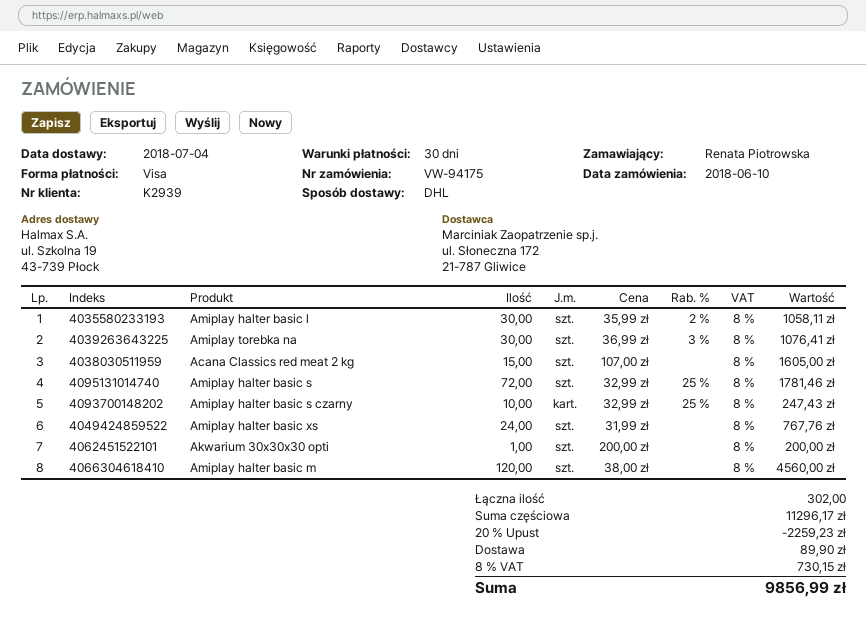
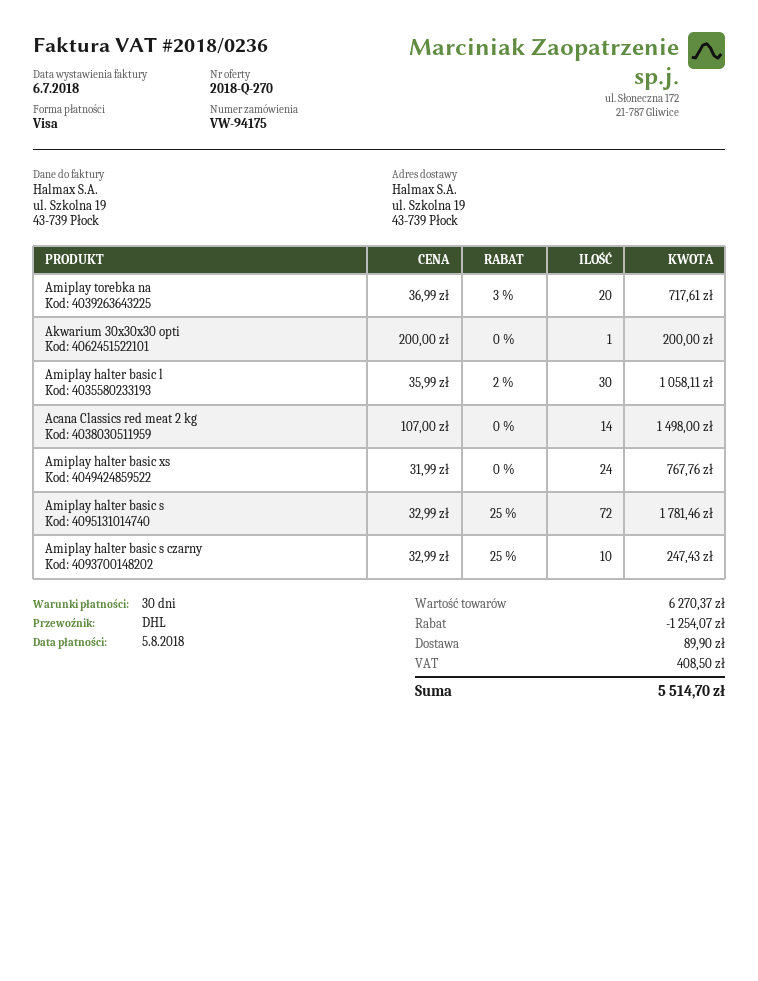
Amiplay torebka na: 30 x 36.99 - 3% = 1076.41 -> 20 x 36.99 - 3% = 717.61
Acana Classics red meat 2 kg: 15 x 107.00 = 1605.00 -> 14 x 107.00 = 1498.00
Amiplay halter basic m: 120 x 38.00 = 4560.00 -> none
subtotal: 11296.17 -> 6270.37
discount: 2259.23 -> 1254.07
tax: 730.15 -> 408.50
total: 9856.99 -> 5514.70

